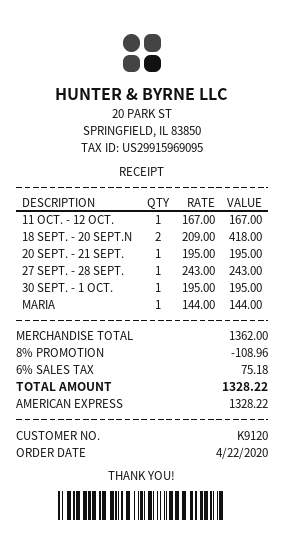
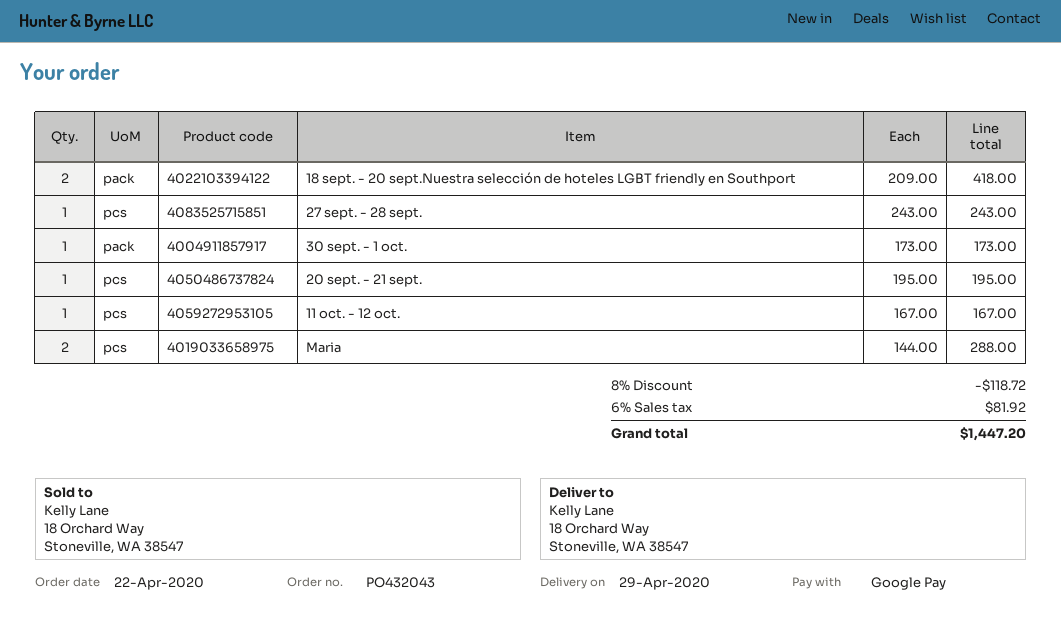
payment method: American Express -> Google Pay
30 SEPT. - 1 OCT.: 1 x 195.00 = 195.00 -> 1 x 173.00 = 173.00
MARIA: 1 x 144.00 = 144.00 -> 2 x 144.00 = 288.00
discount: 8% = 108.96 -> 8% = 118.72
tax: 6% = 75.18 -> 6% = 81.92
total: 1328.22 -> 1447.20

